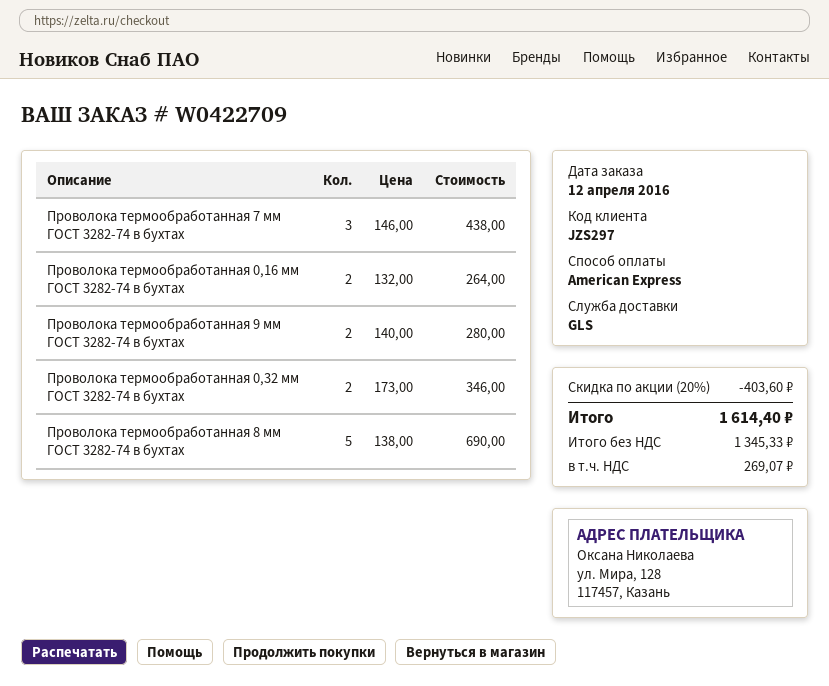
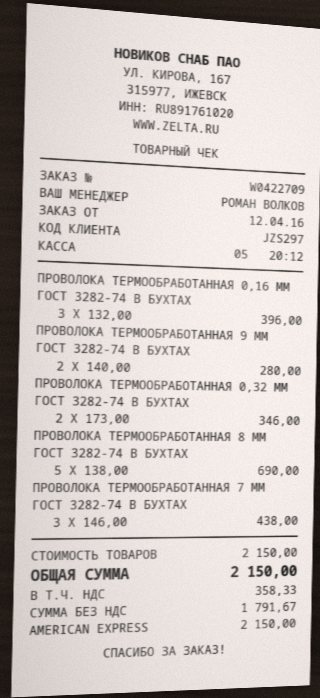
Проволока термообработанная 0,16 мм ГОСТ 3282-74 в бухтах: 2 x 132.00 = 264.00 -> 3 x 132.00 = 396.00
discount: 20% = 403.60 -> none
net: 1345.33 -> 1791.67
tax: 269.07 -> 358.33
total: 1614.40 -> 2150.00

